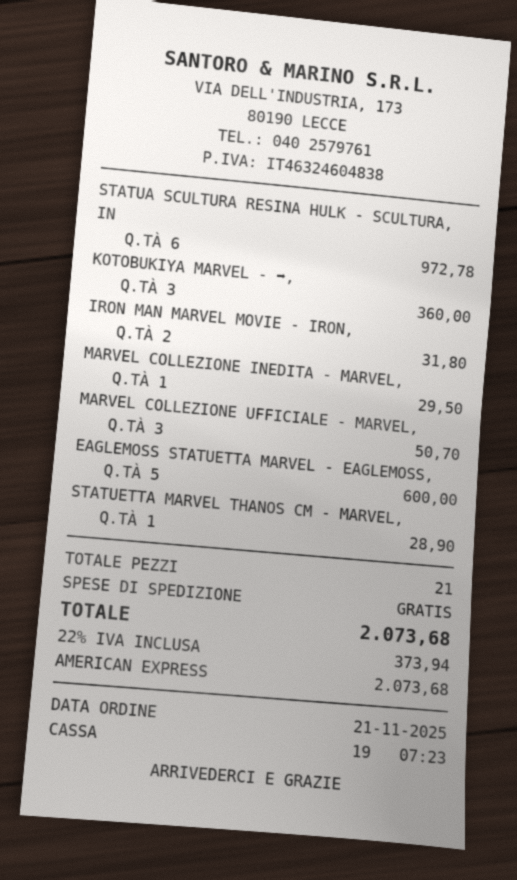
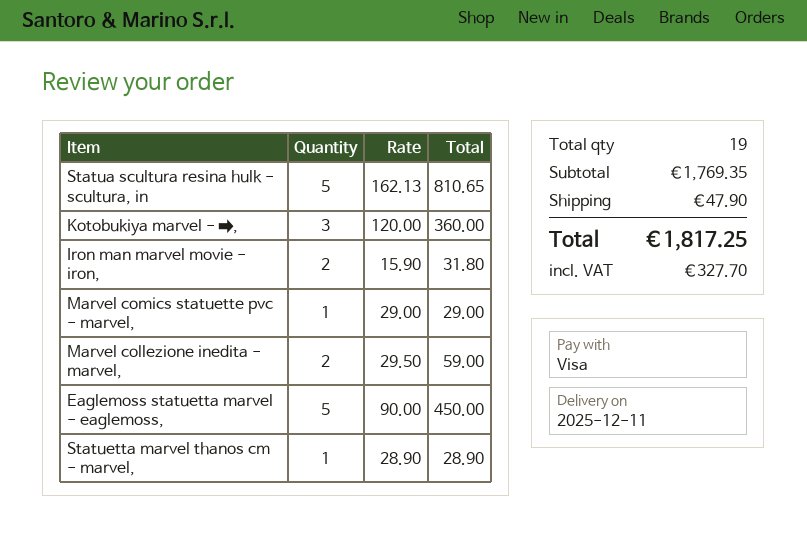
payment method: American Express -> Visa
STATUA SCULTURA RESINA HULK - SCULTURA, IN: 6 for 972.78 -> 5 for 810.65
MARVEL COLLEZIONE INEDITA - MARVEL,: 1 for 29.50 -> 2 for 59.00
MARVEL COLLEZIONE UFFICIALE - MARVEL,: 3 for 50.70 -> none
EAGLEMOSS STATUETTA MARVEL - EAGLEMOSS,: 5 for 600.00 -> 5 for 450.00
Marvel comics statuette pvc - marvel,: none -> 1 for 29.00
total quantity: 21 -> 19
shipping: 0.00 -> 47.90
tax: 373.94 -> 327.70
total: 2073.68 -> 1817.25

